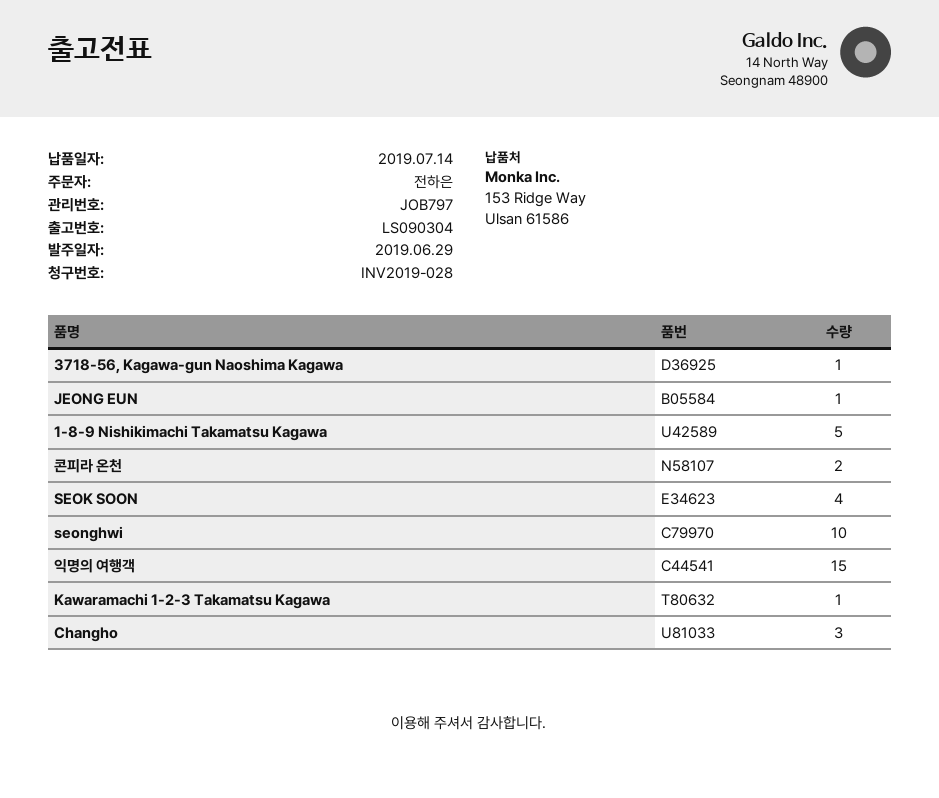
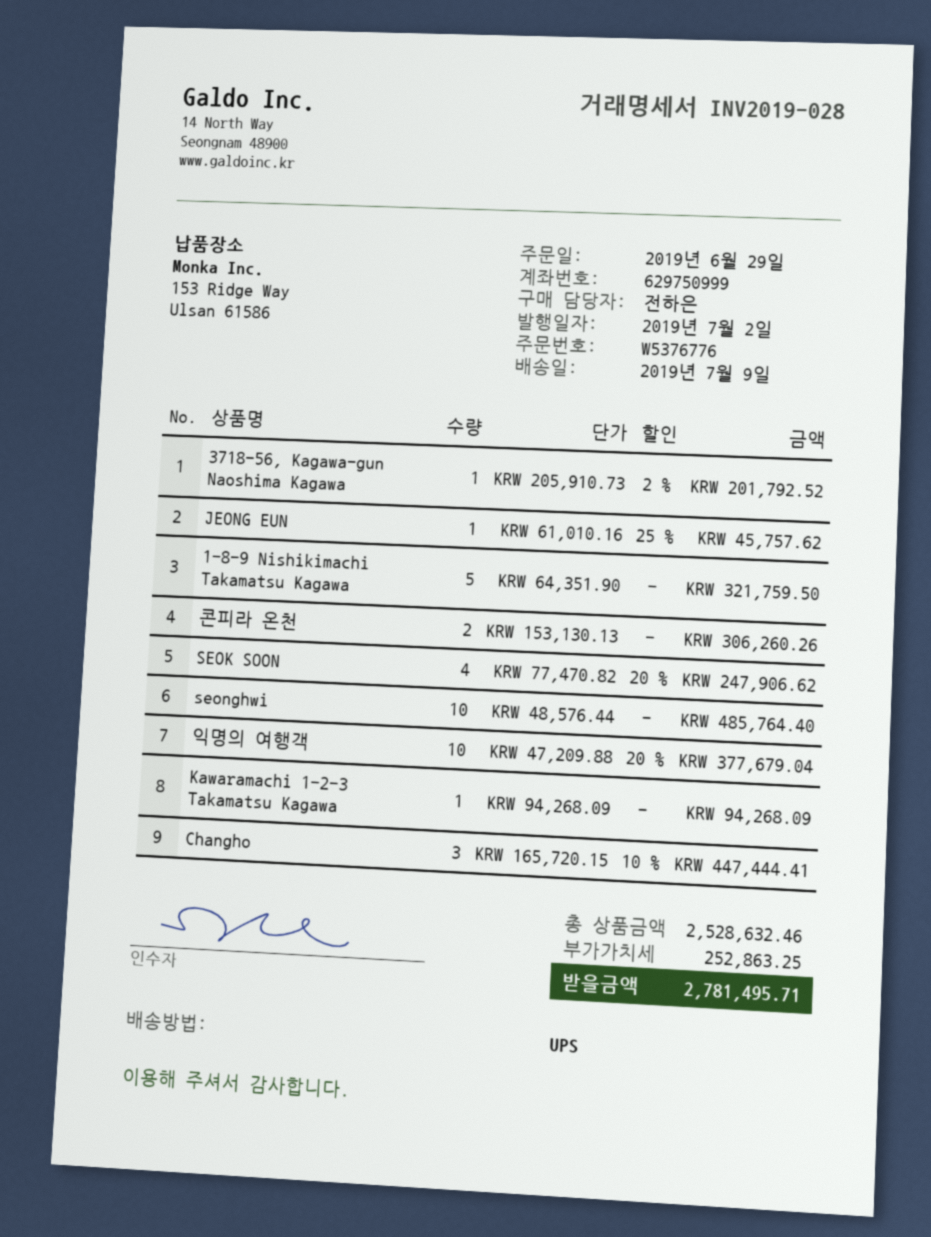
delivery date: 2019-07-14 -> 2019-07-09
익명의 여행객: 15 -> 10

